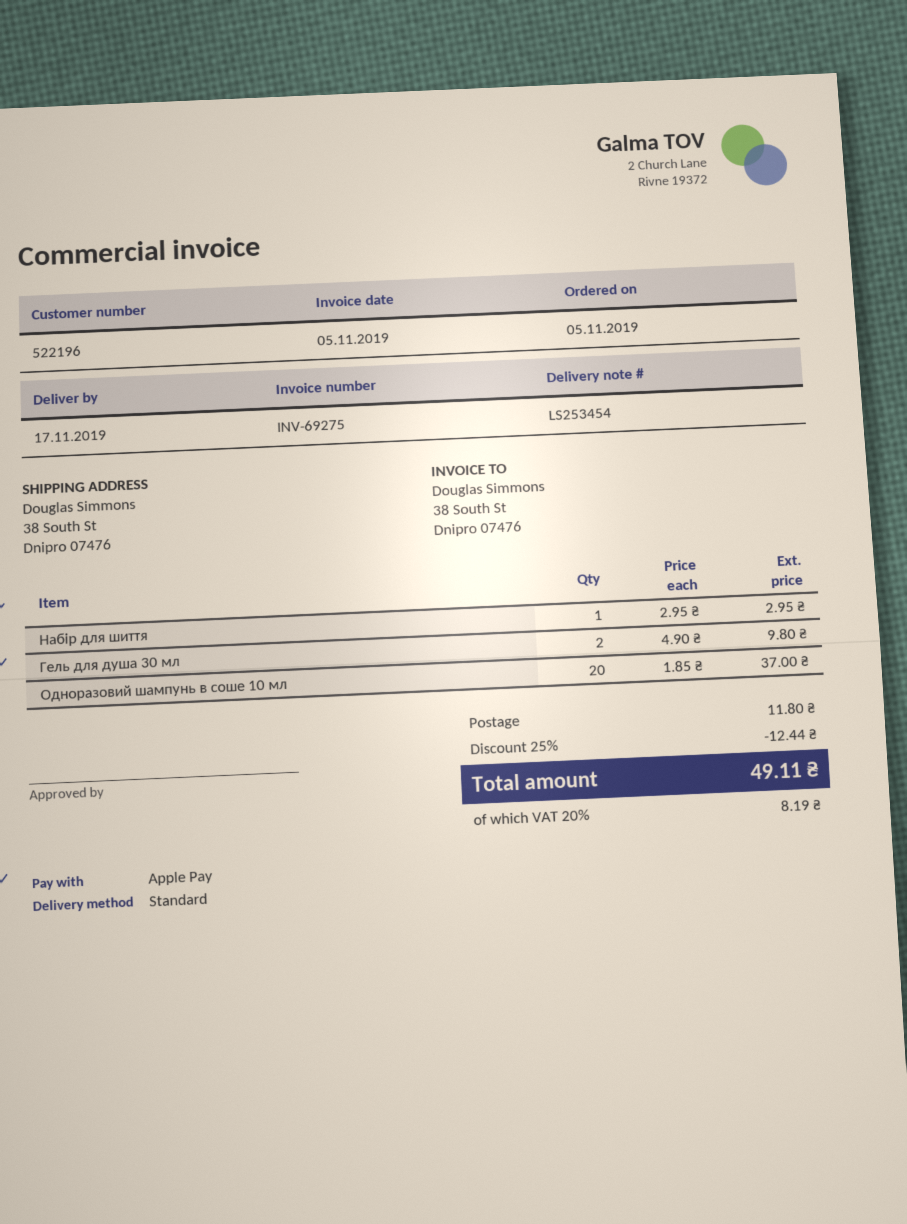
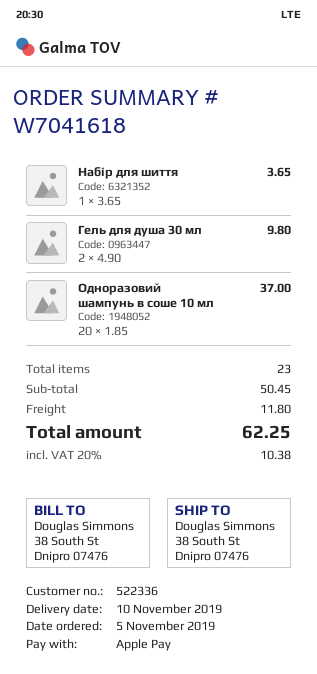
delivery date: 2019-11-17 -> 2019-11-10
customer number: 522196 -> 522336
Набір для шиття: 1 x 2.95 = 2.95 -> 1 x 3.65 = 3.65
discount: 25% = 12.44 -> none
tax: 20% = 8.19 -> 20% = 10.38
total: 49.11 -> 62.25

